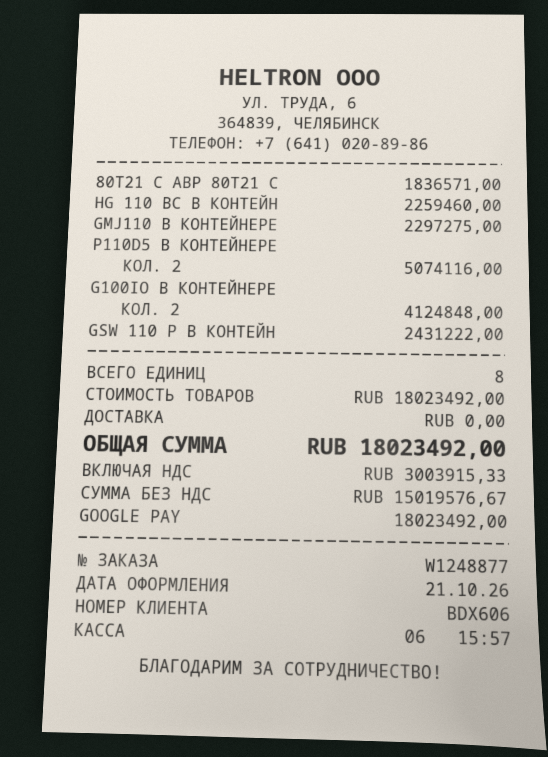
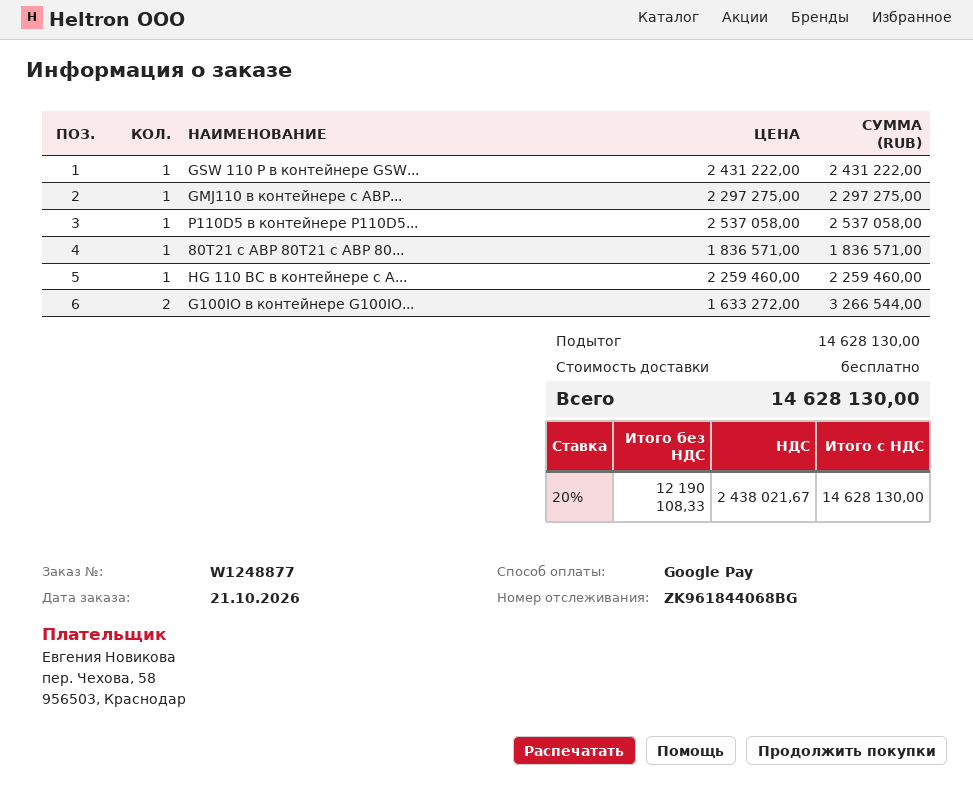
P110D5 В КОНТЕЙНЕРЕ: 2 for 5074116.00 -> 1 for 2537058.00
G100IO В КОНТЕЙНЕРЕ: 2 for 4124848.00 -> 2 for 3266544.00
subtotal: 18023492.00 -> 14628130.00
net: 15019576.67 -> 12190108.33
tax: 3003915.33 -> 2438021.67
total: 18023492.00 -> 14628130.00

